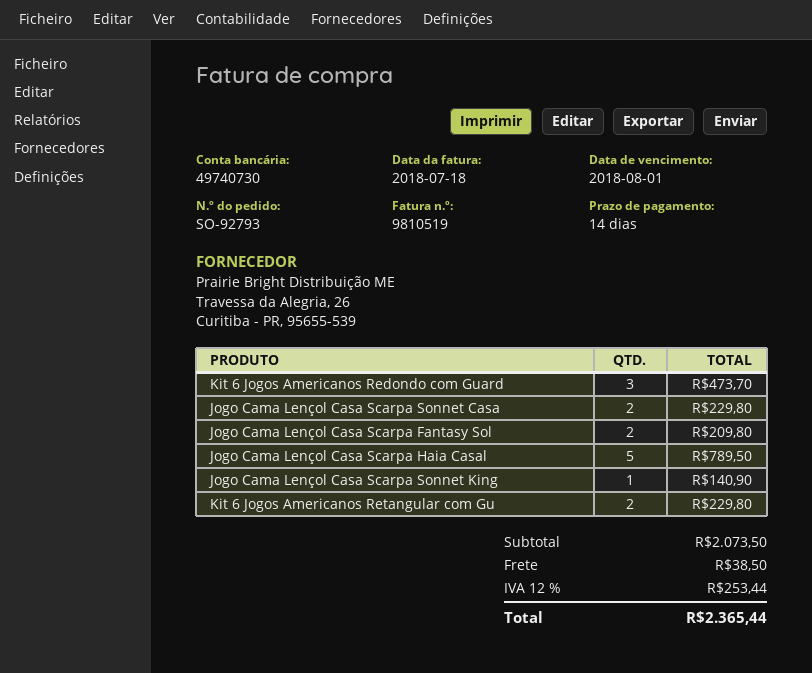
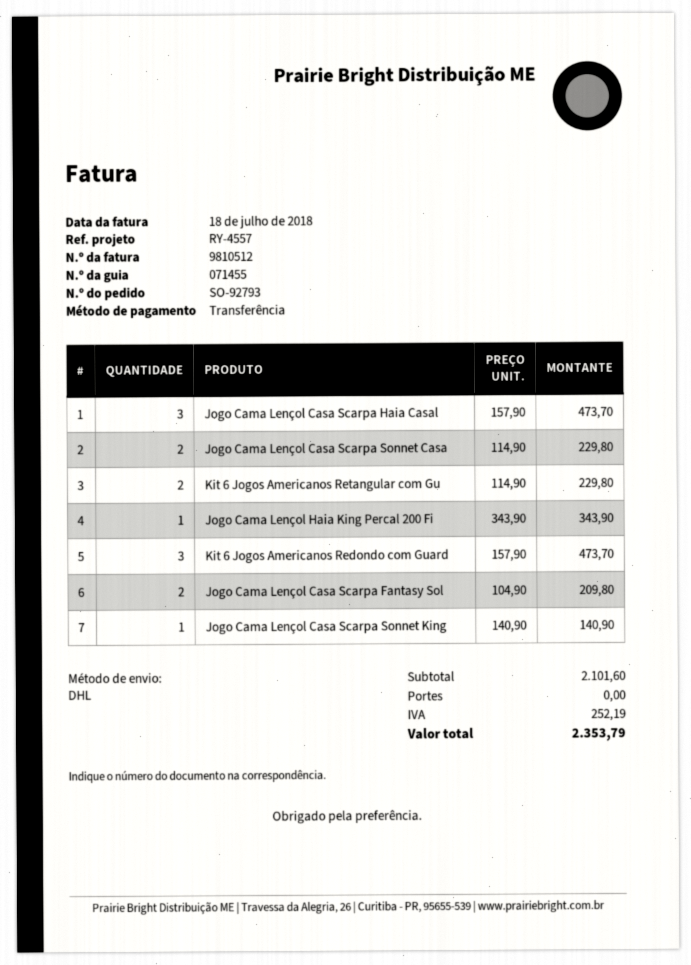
invoice number: 9810519 -> 9810512
Jogo Cama Lençol Casa Scarpa Haia Casal: 5 for 789.50 -> 3 for 473.70
Jogo Cama Lençol Haia King Percal 200 Fi: none -> 1 for 343.90
subtotal: 2073.50 -> 2101.60
shipping: 38.50 -> 0.00
tax: 253.44 -> 252.19
total: 2365.44 -> 2353.79

